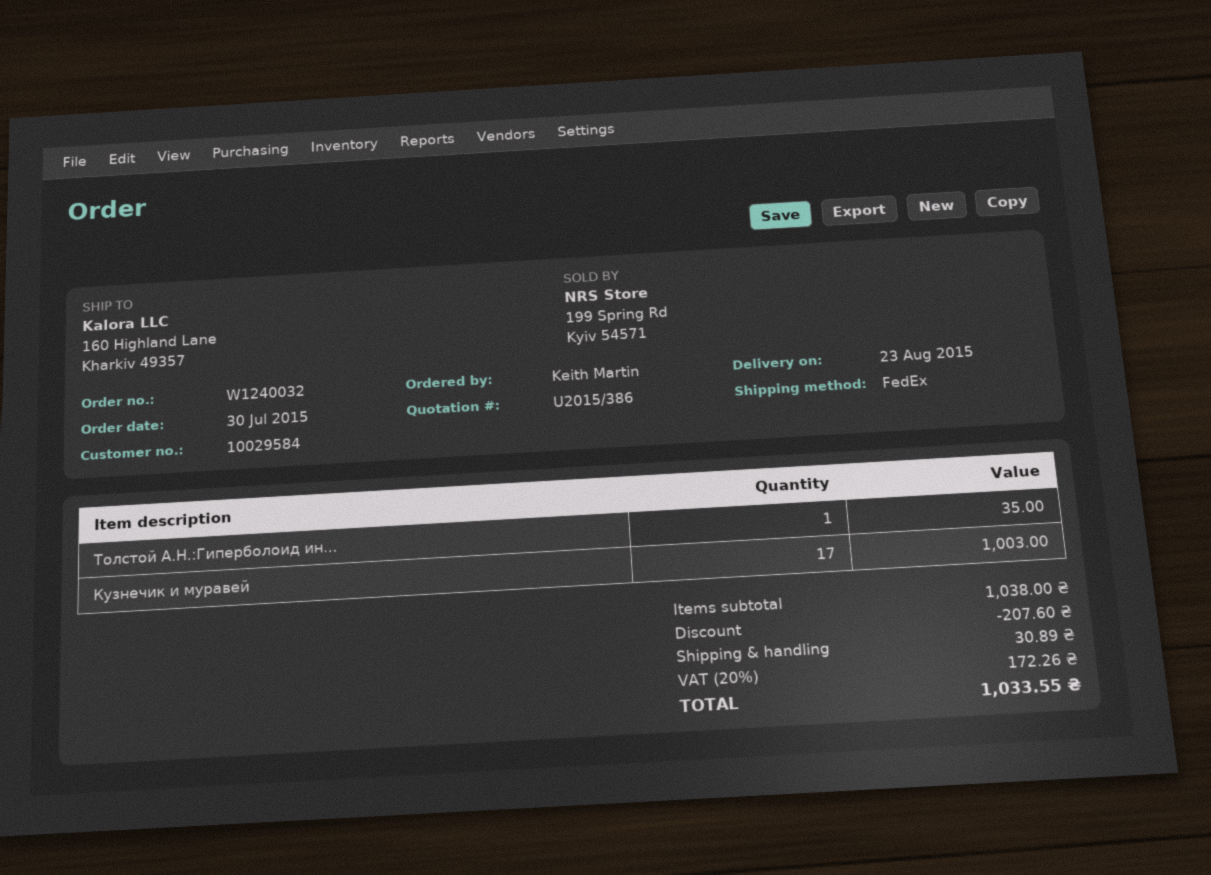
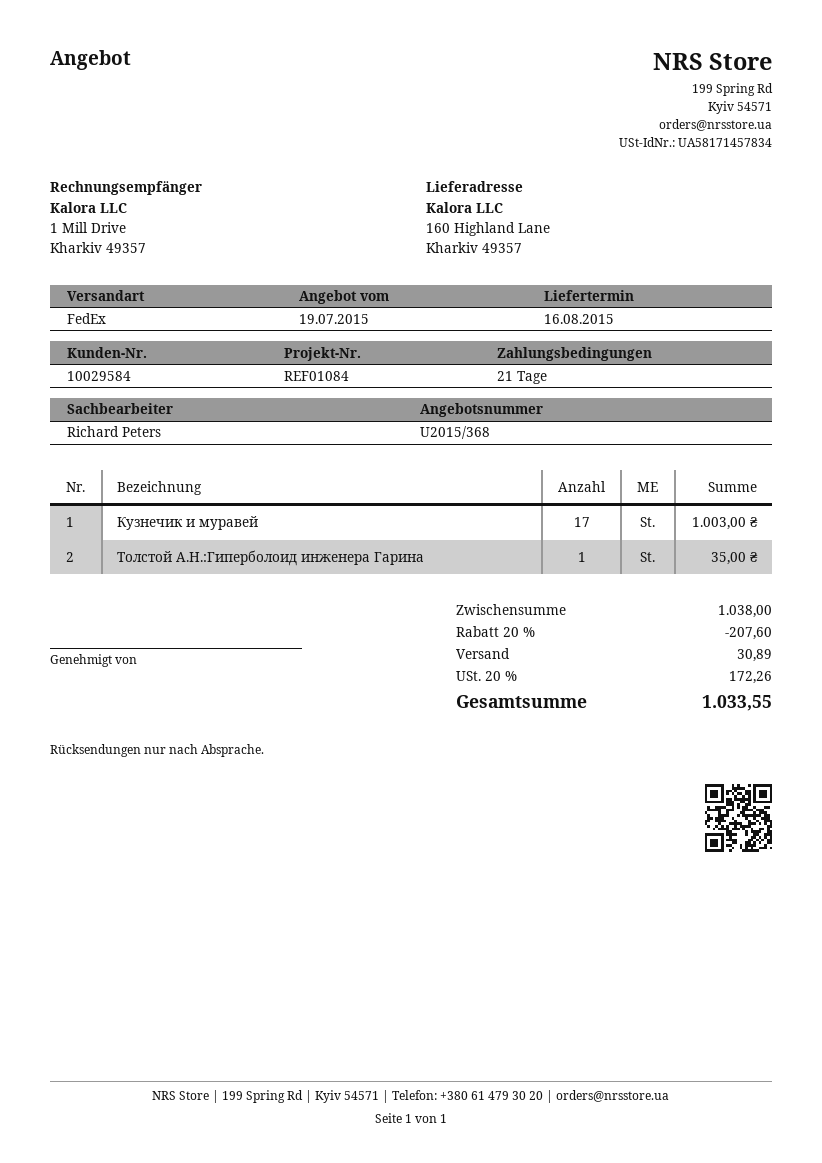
quote number: U2015/386 -> U2015/368
delivery date: 2015-08-23 -> 2015-08-16

